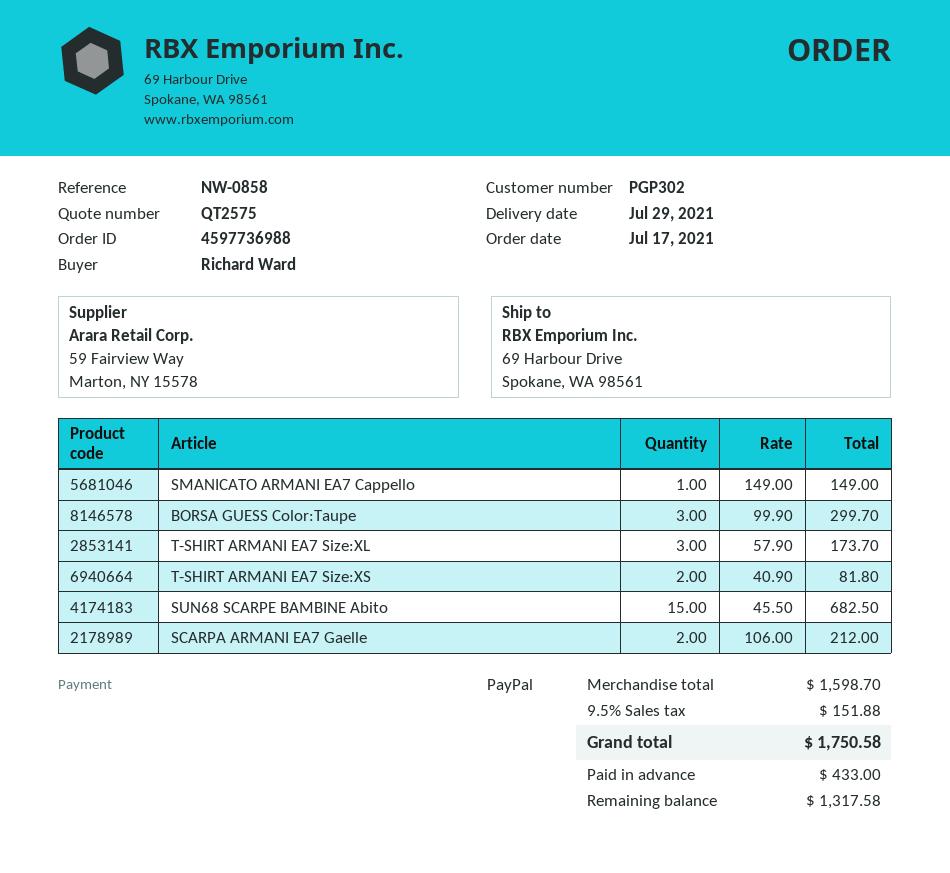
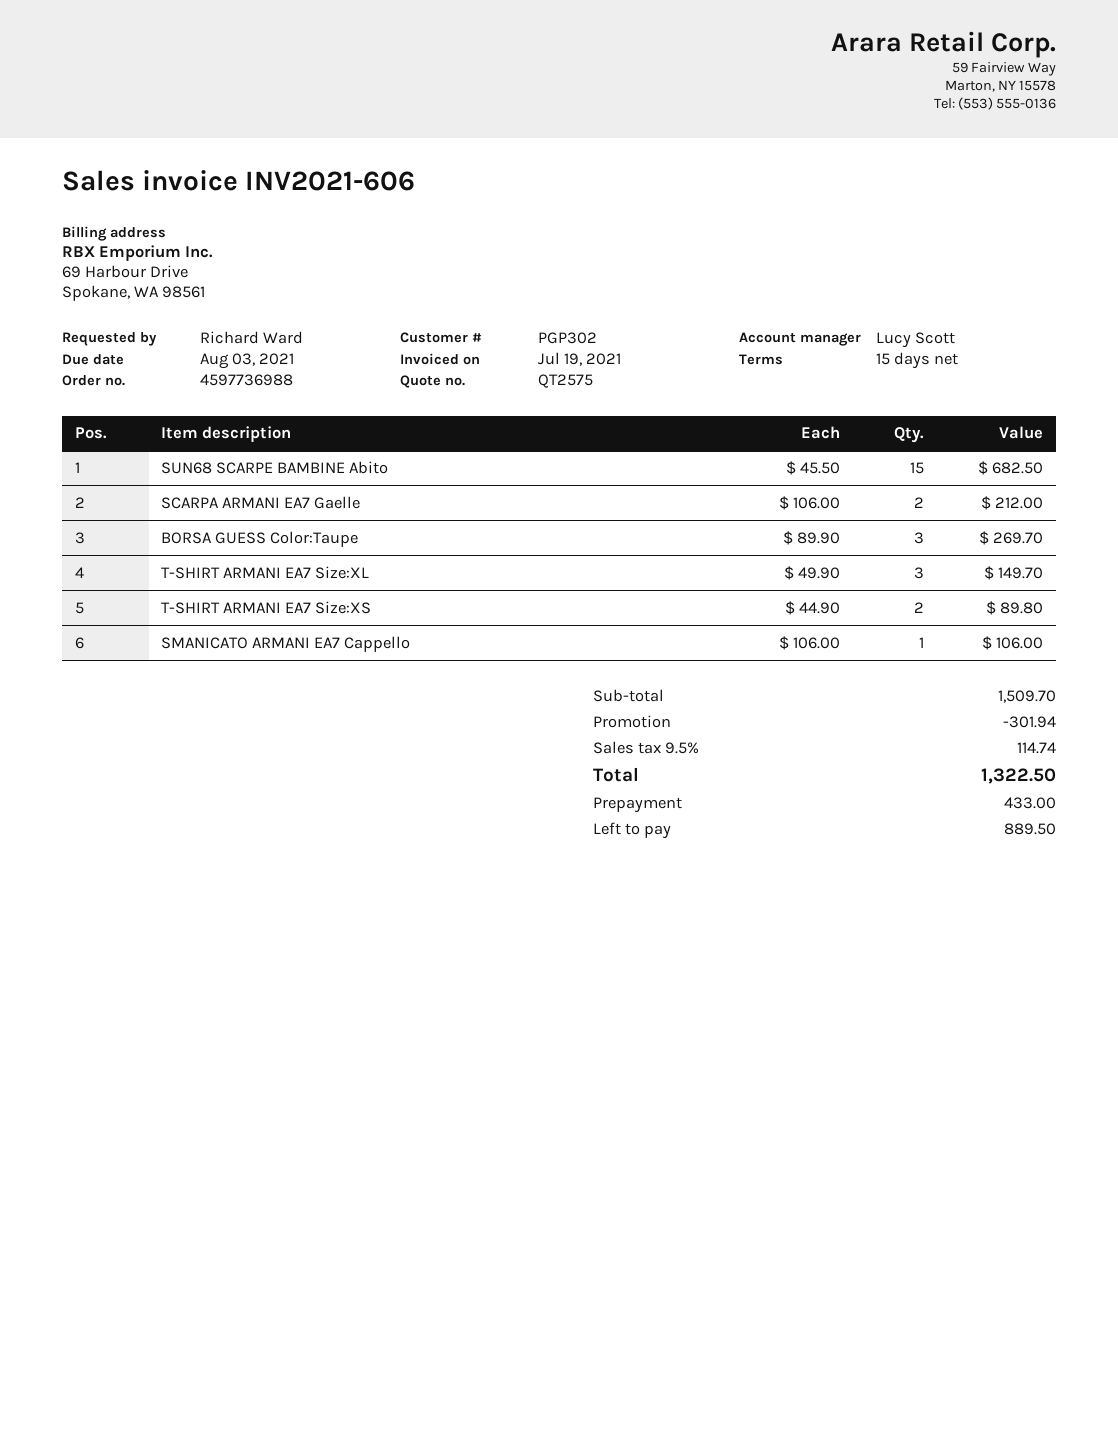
SMANICATO ARMANI EA7 Cappello: 1 x 149.00 = 149.00 -> 1 x 106.00 = 106.00
BORSA GUESS Color:Taupe: 3 x 99.90 = 299.70 -> 3 x 89.90 = 269.70
T-SHIRT ARMANI EA7 Size:XL: 3 x 57.90 = 173.70 -> 3 x 49.90 = 149.70
T-SHIRT ARMANI EA7 Size:XS: 2 x 40.90 = 81.80 -> 2 x 44.90 = 89.80
subtotal: 1598.70 -> 1509.70
discount: none -> 301.94
tax: 9.5% = 151.88 -> 9.5% = 114.74
total: 1750.58 -> 1322.50
balance: 1317.58 -> 889.50

